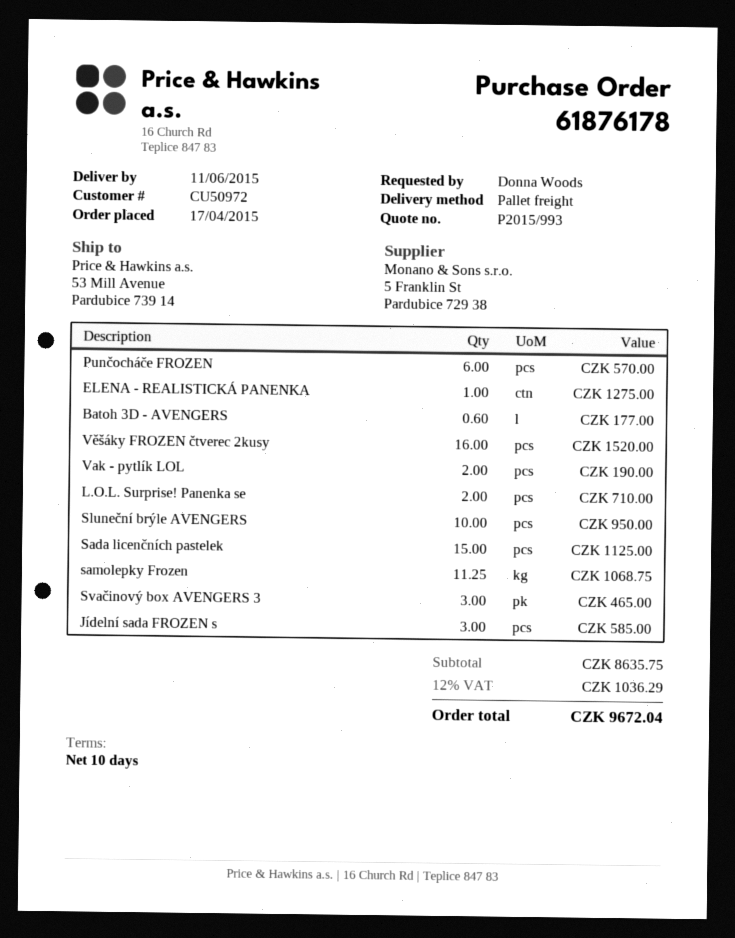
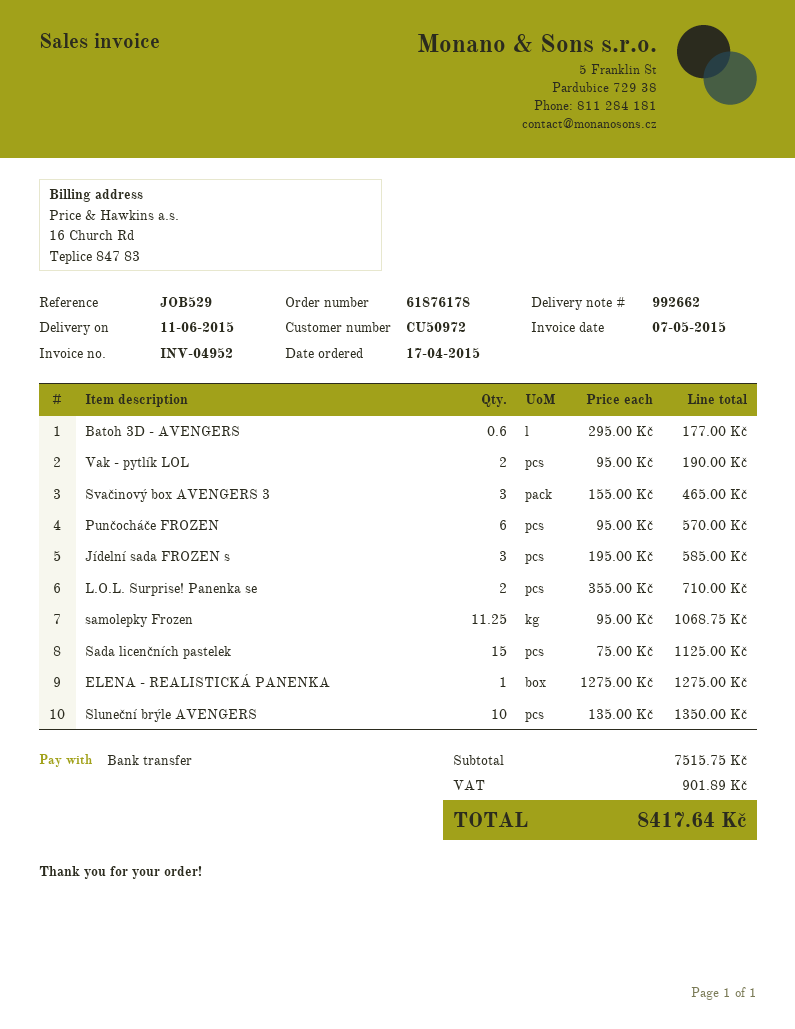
Věšáky FROZEN čtverec 2kusy: 16 for 1520.00 -> none
Sluneční brýle AVENGERS: 10 for 950.00 -> 10 for 1350.00
subtotal: 8635.75 -> 7515.75
tax: 1036.29 -> 901.89
total: 9672.04 -> 8417.64

